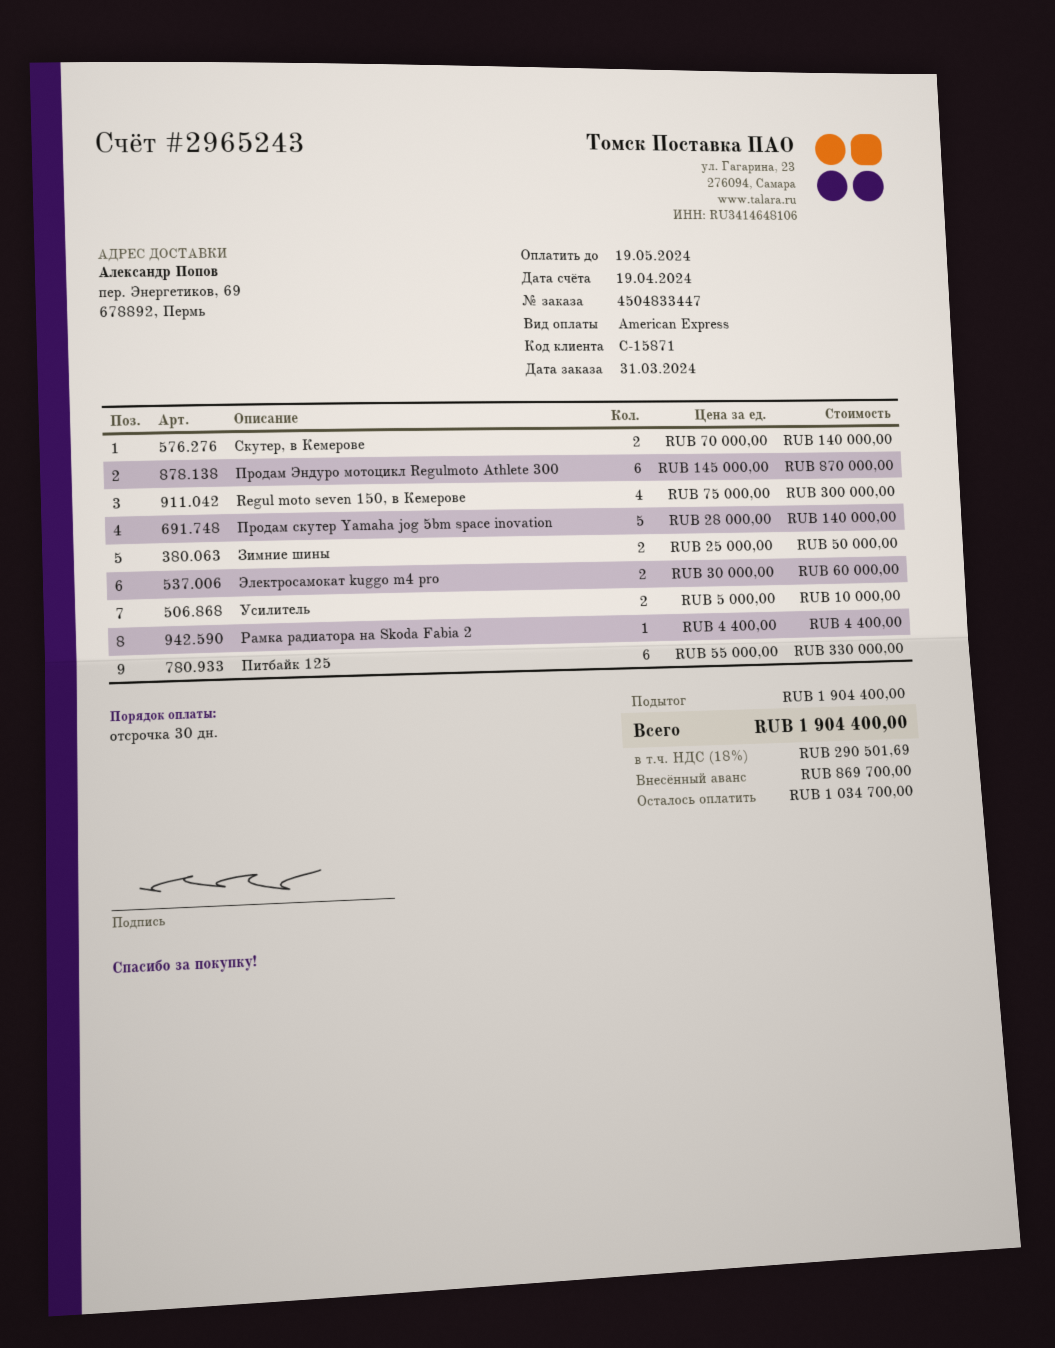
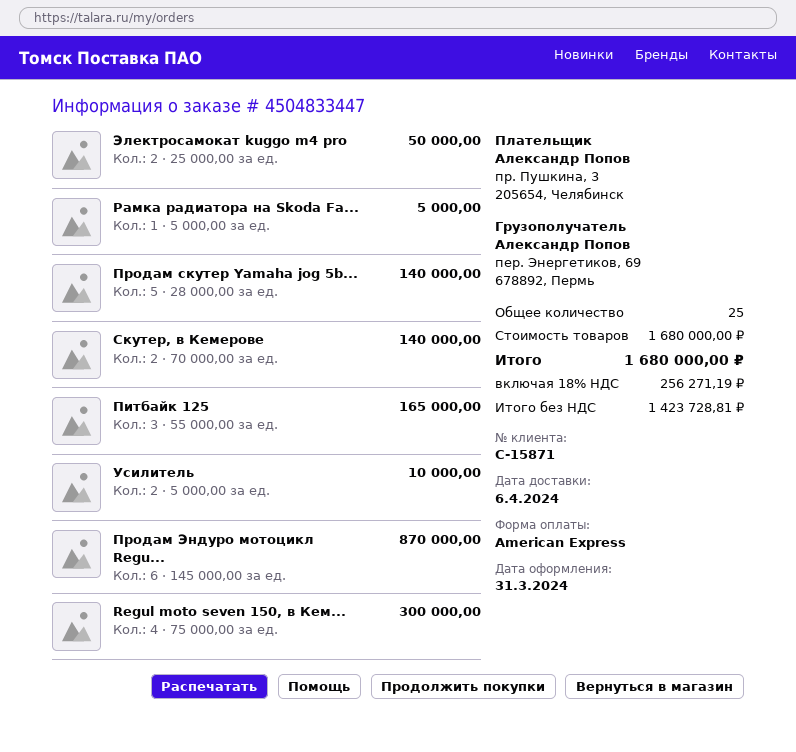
Зимние шины: 2 x 25000.00 = 50000.00 -> none
Электросамокат kuggo m4 pro: 2 x 30000.00 = 60000.00 -> 2 x 25000.00 = 50000.00
Рамка радиатора на Skoda Fabia 2: 1 x 4400.00 = 4400.00 -> 1 x 5000.00 = 5000.00
Питбайк 125: 6 x 55000.00 = 330000.00 -> 3 x 55000.00 = 165000.00
subtotal: 1904400.00 -> 1680000.00
tax: 18% = 290501.69 -> 18% = 256271.19
total: 1904400.00 -> 1680000.00

